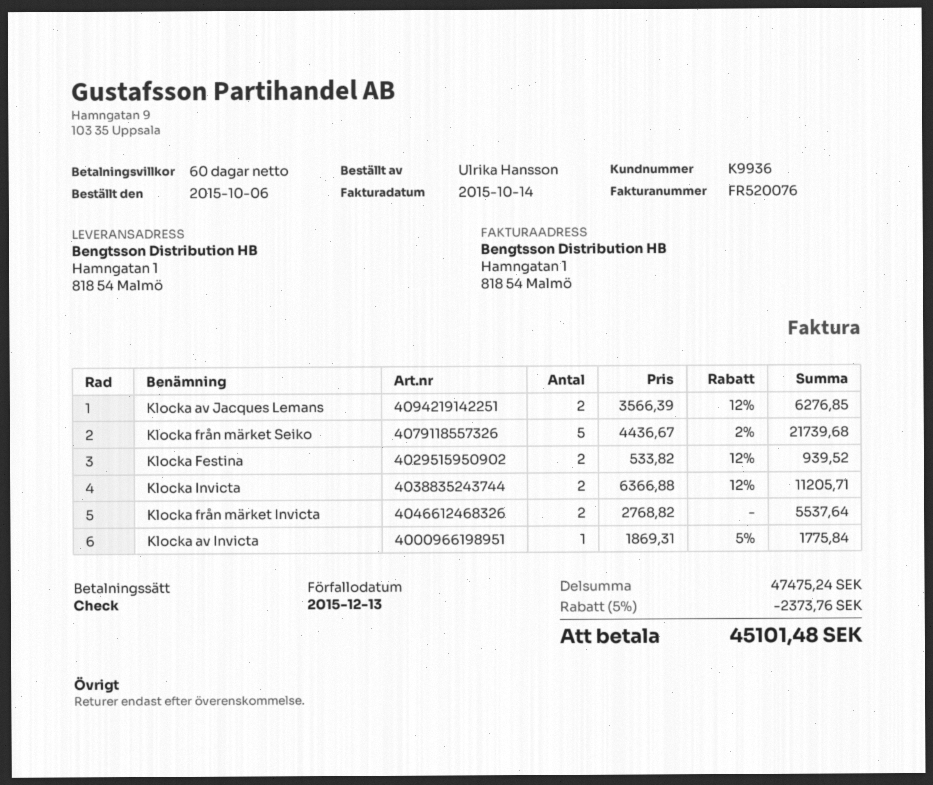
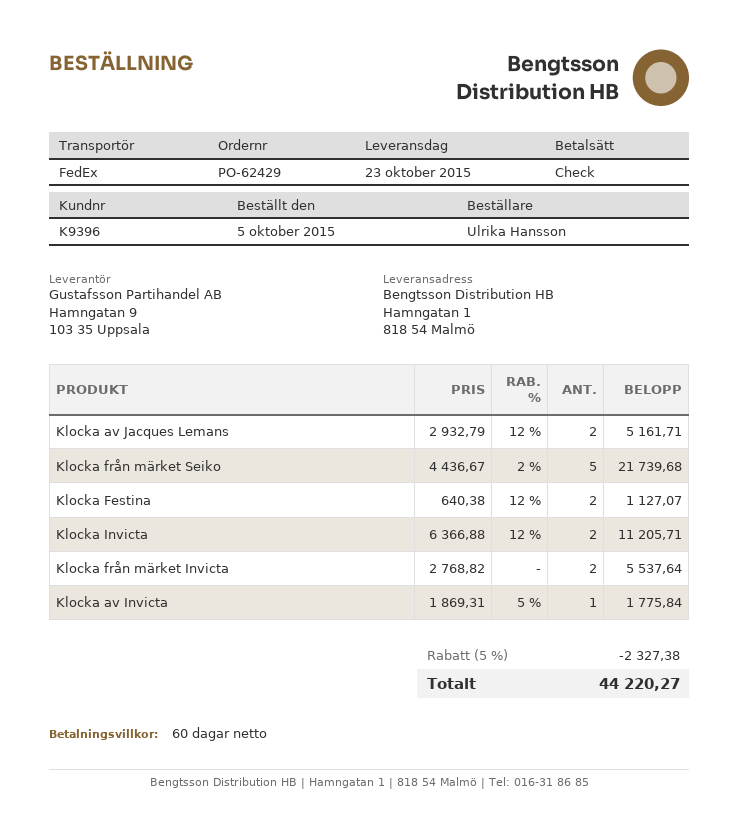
order date: 2015-10-06 -> 2015-10-05
customer number: K9936 -> K9396
Klocka av Jacques Lemans: 2 x 3566.39 - 12% = 6276.85 -> 2 x 2932.79 - 12% = 5161.71
Klocka Festina: 2 x 533.82 - 12% = 939.52 -> 2 x 640.38 - 12% = 1127.07
discount: 5% = 2373.76 -> 5% = 2327.38
total: 45101.48 -> 44220.27

